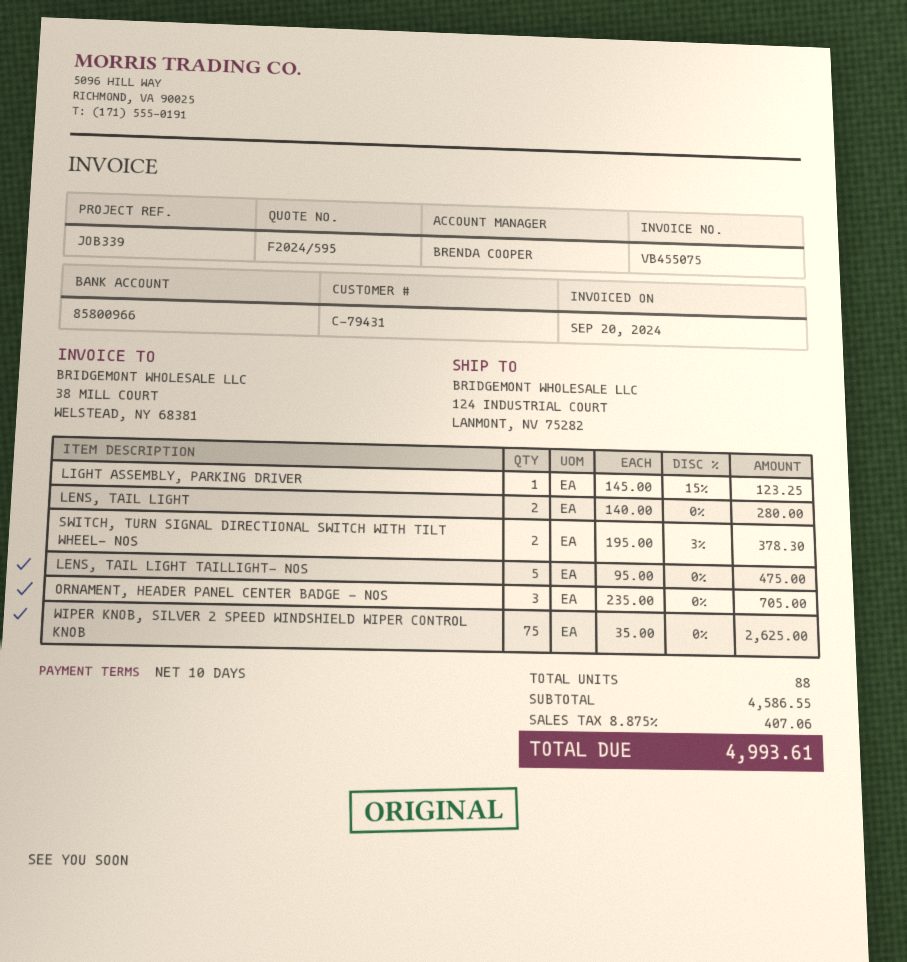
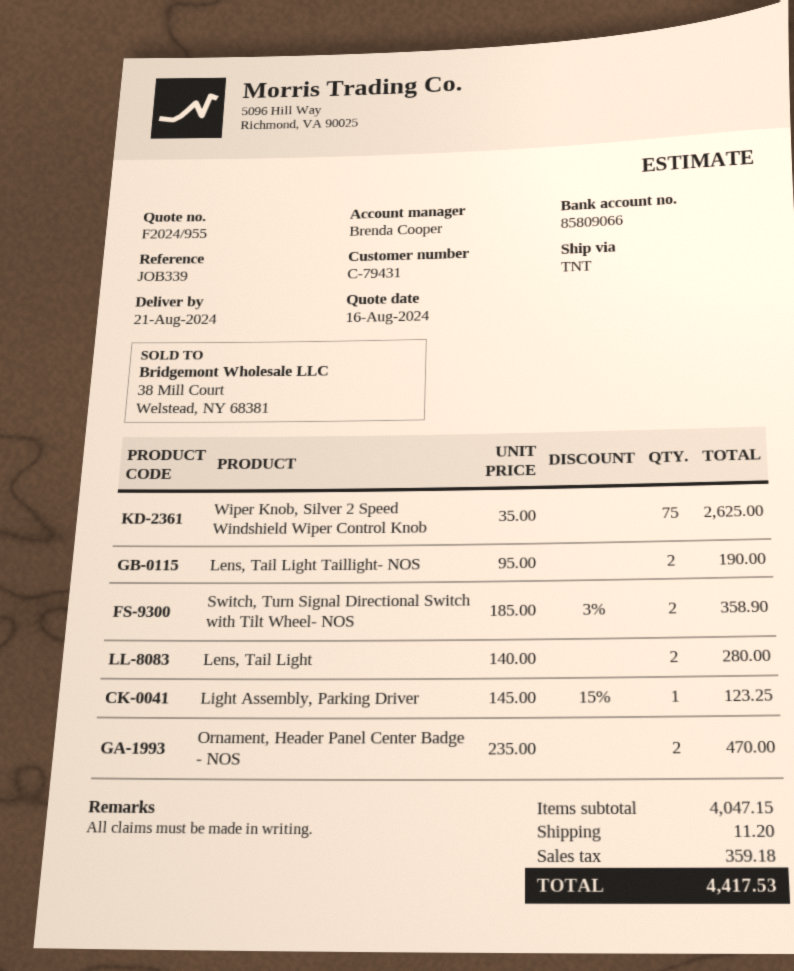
quote number: F2024/595 -> F2024/955
bank account: 85800966 -> 85809066
SWITCH, TURN SIGNAL DIRECTIONAL SWITCH WITH TILT WHEEL- NOS: 2 x 195.00 - 3% = 378.30 -> 2 x 185.00 - 3% = 358.90
LENS, TAIL LIGHT TAILLIGHT- NOS: 5 x 95.00 = 475.00 -> 2 x 95.00 = 190.00
ORNAMENT, HEADER PANEL CENTER BADGE - NOS: 3 x 235.00 = 705.00 -> 2 x 235.00 = 470.00
subtotal: 4586.55 -> 4047.15
shipping: none -> 11.20
tax: 407.06 -> 359.18
total: 4993.61 -> 4417.53

